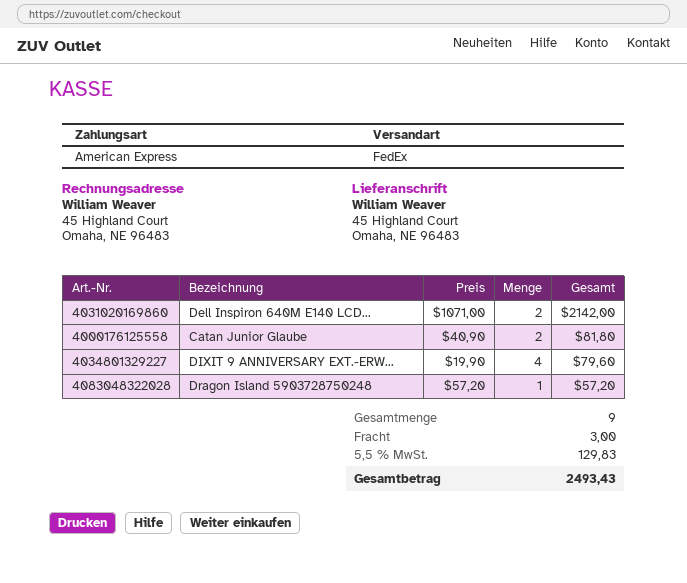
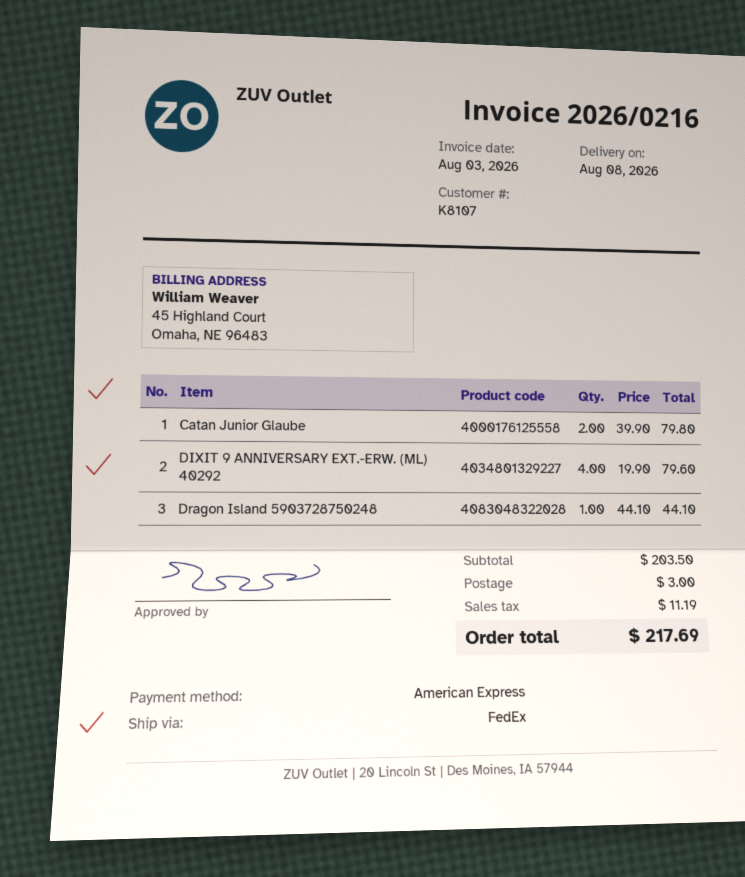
Dell Inspiron 640M E140 LCD...: 2 x 1071.00 = 2142.00 -> none
Catan Junior Glaube: 2 x 40.90 = 81.80 -> 2 x 39.90 = 79.80
Dragon Island 5903728750248: 1 x 57.20 = 57.20 -> 1 x 44.10 = 44.10
tax: 129.83 -> 11.19
total: 2493.43 -> 217.69

